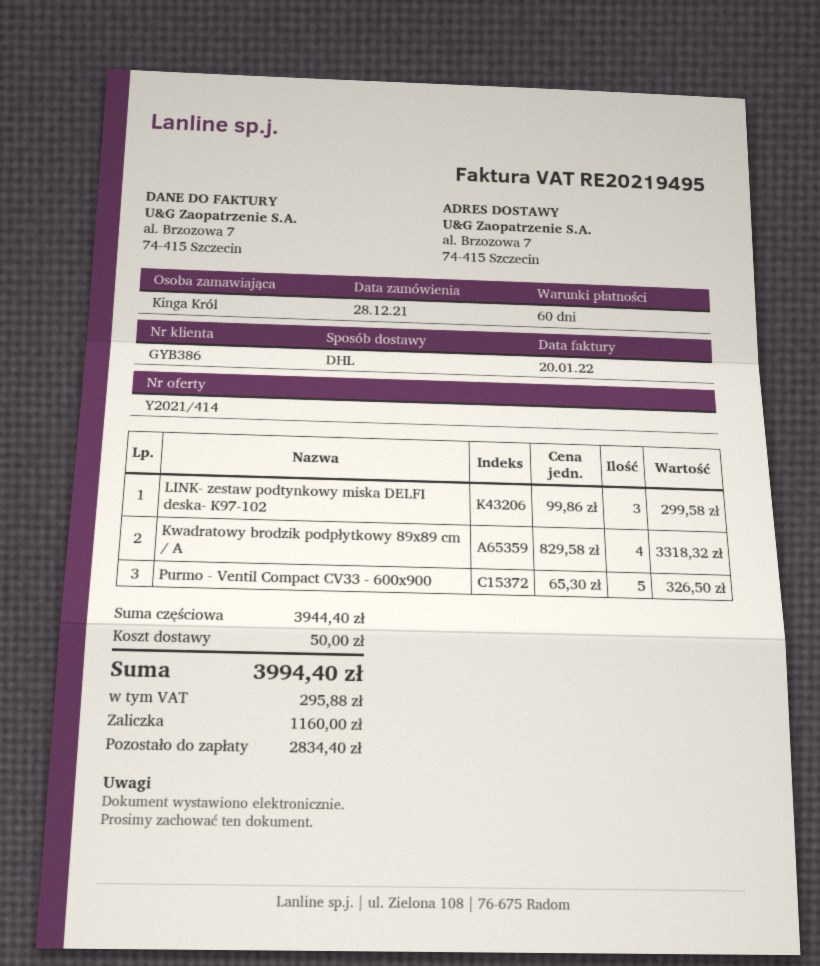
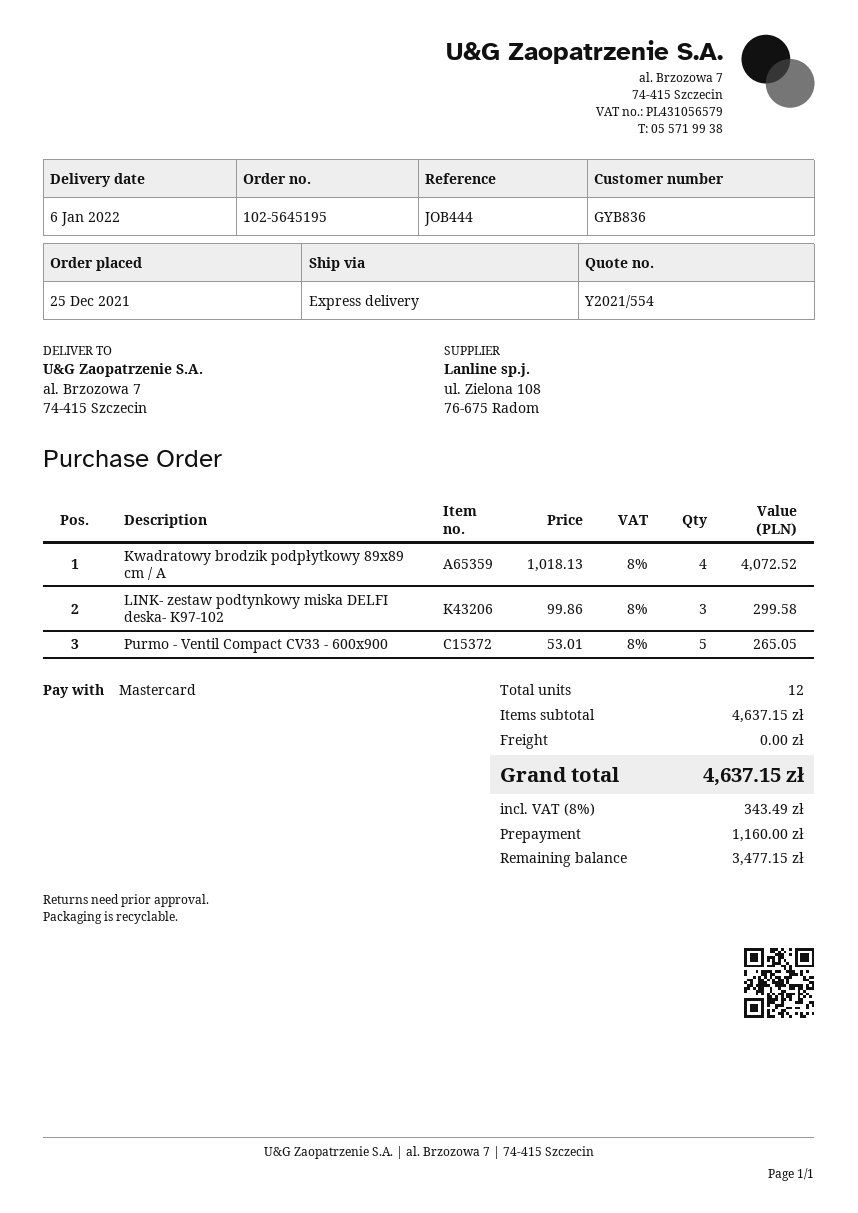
quote number: Y2021/414 -> Y2021/554
order date: 2021-12-28 -> 2021-12-25
customer number: GYB386 -> GYB836
shipping method: DHL -> express
Kwadratowy brodzik podpłytkowy 89x89 cm / A: 4 x 829.58 = 3318.32 -> 4 x 1018.13 = 4072.52
Purmo - Ventil Compact CV33 - 600x900: 5 x 65.30 = 326.50 -> 5 x 53.01 = 265.05
subtotal: 3944.40 -> 4637.15
shipping: 50.00 -> 0.00
tax: 295.88 -> 343.49
total: 3994.40 -> 4637.15
balance: 2834.40 -> 3477.15

